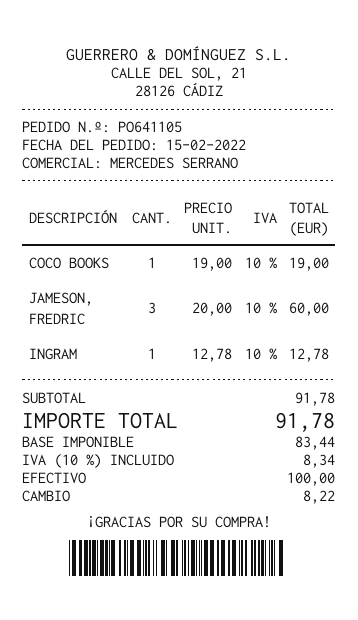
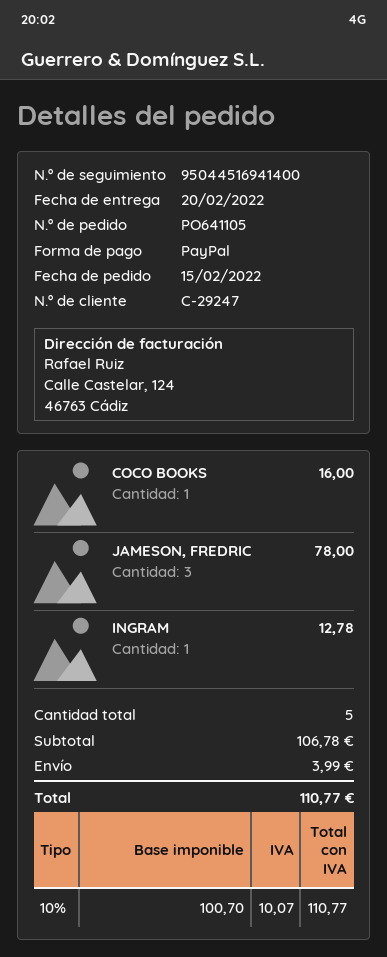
payment method: cash -> PayPal
COCO BOOKS: 1 for 19.00 -> 1 for 16.00
JAMESON, FREDRIC: 3 for 60.00 -> 3 for 78.00
subtotal: 91.78 -> 106.78
shipping: none -> 3.99
net: 83.44 -> 100.70
tax: 10% = 8.34 -> 10% = 10.07
total: 91.78 -> 110.77

